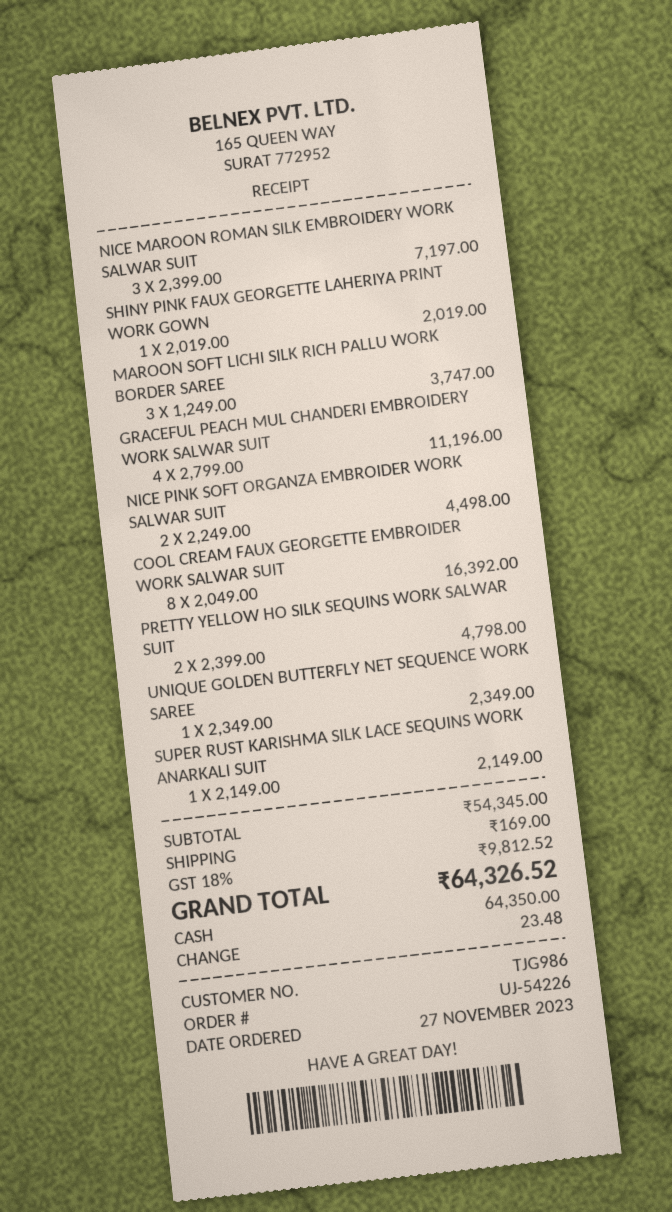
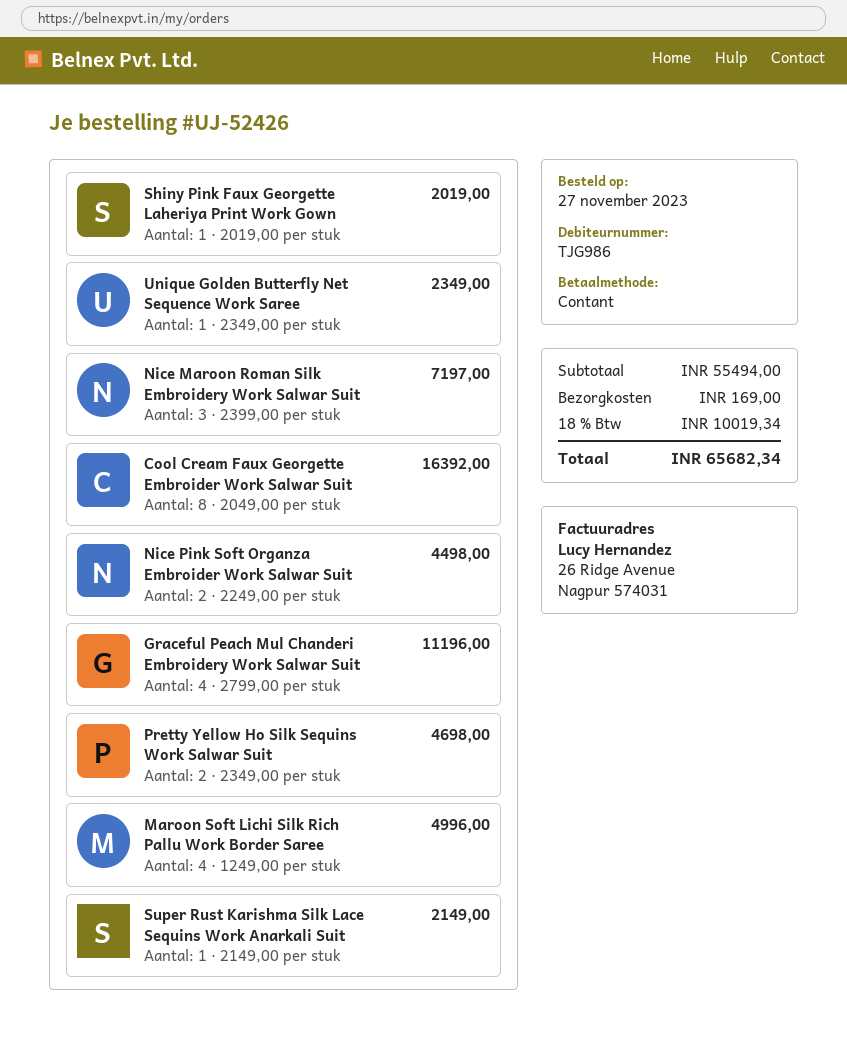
order number: UJ-54226 -> UJ-52426
MAROON SOFT LICHI SILK RICH PALLU WORK BORDER SAREE: 3 x 1249.00 = 3747.00 -> 4 x 1249.00 = 4996.00
PRETTY YELLOW HO SILK SEQUINS WORK SALWAR SUIT: 2 x 2399.00 = 4798.00 -> 2 x 2349.00 = 4698.00
subtotal: 54345.00 -> 55494.00
tax: 18% = 9812.52 -> 18% = 10019.34
total: 64326.52 -> 65682.34

